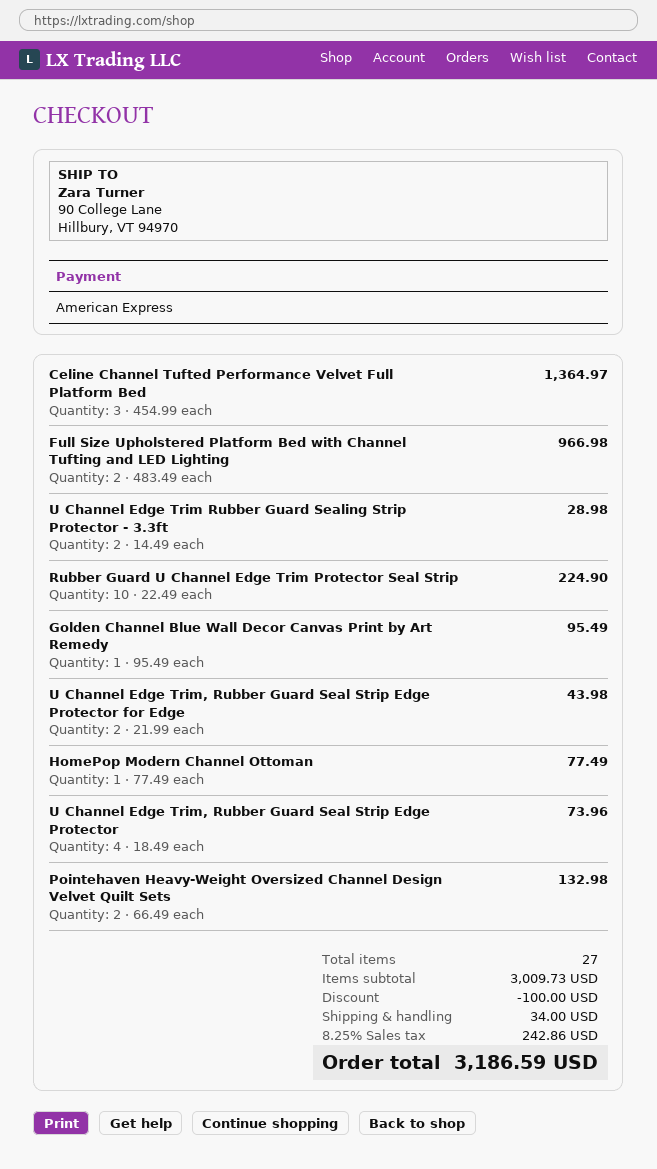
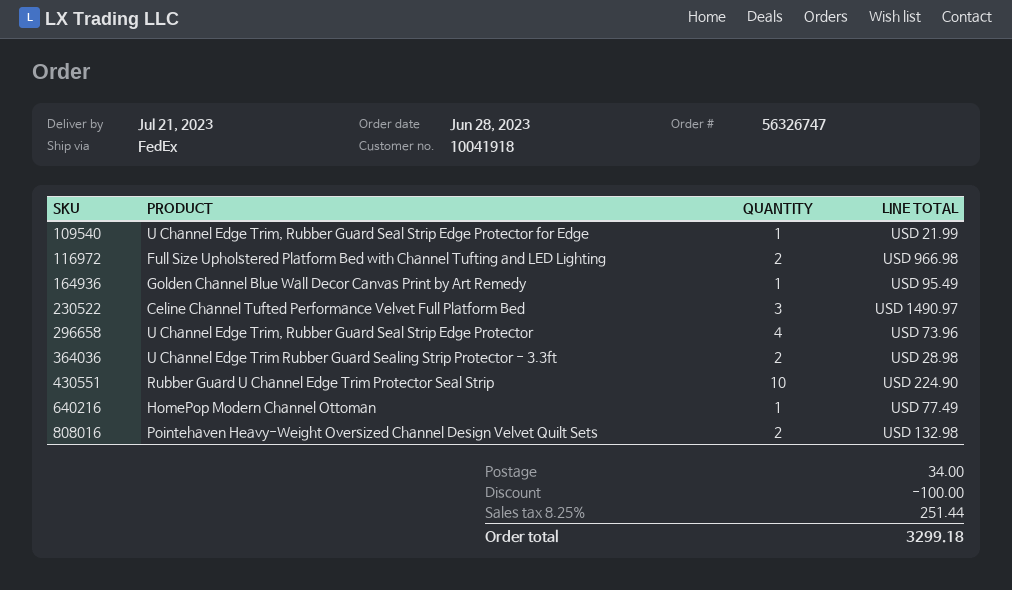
Celine Channel Tufted Performance Velvet Full Platform Bed: 3 for 1364.97 -> 3 for 1490.97
U Channel Edge Trim, Rubber Guard Seal Strip Edge Protector for Edge: 2 for 43.98 -> 1 for 21.99
tax: 8.25% = 242.86 -> 8.25% = 251.44
total: 3186.59 -> 3299.18

